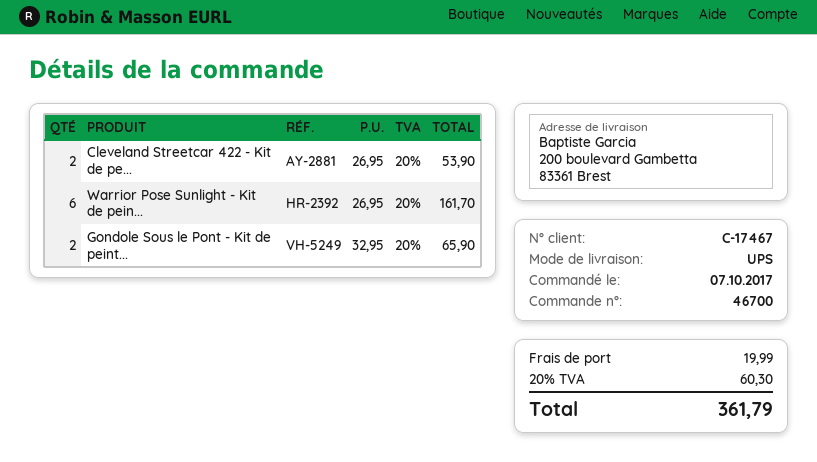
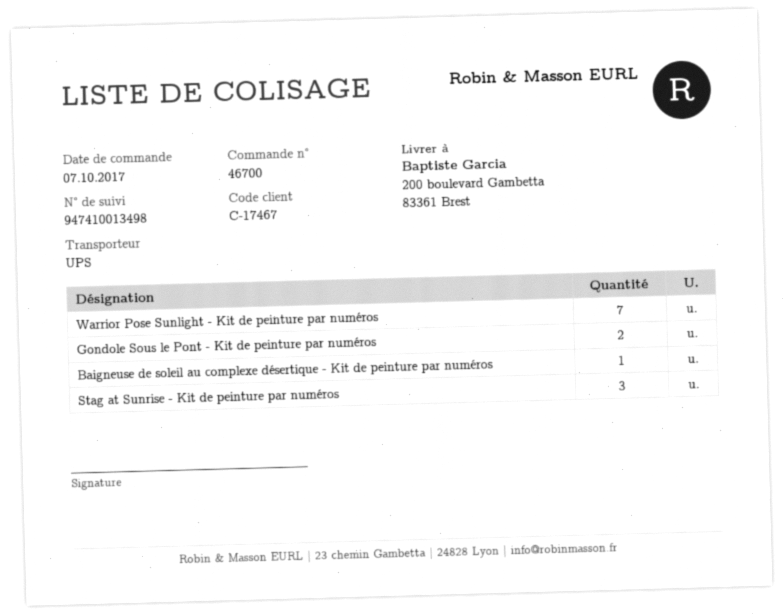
Cleveland Streetcar 422 - Kit de pe...: 2 -> none
Warrior Pose Sunlight - Kit de pein...: 6 -> 7
Baigneuse de soleil au complexe désertique - Kit de peinture par numéros: none -> 1
Stag at Sunrise - Kit de peinture par numéros: none -> 3

